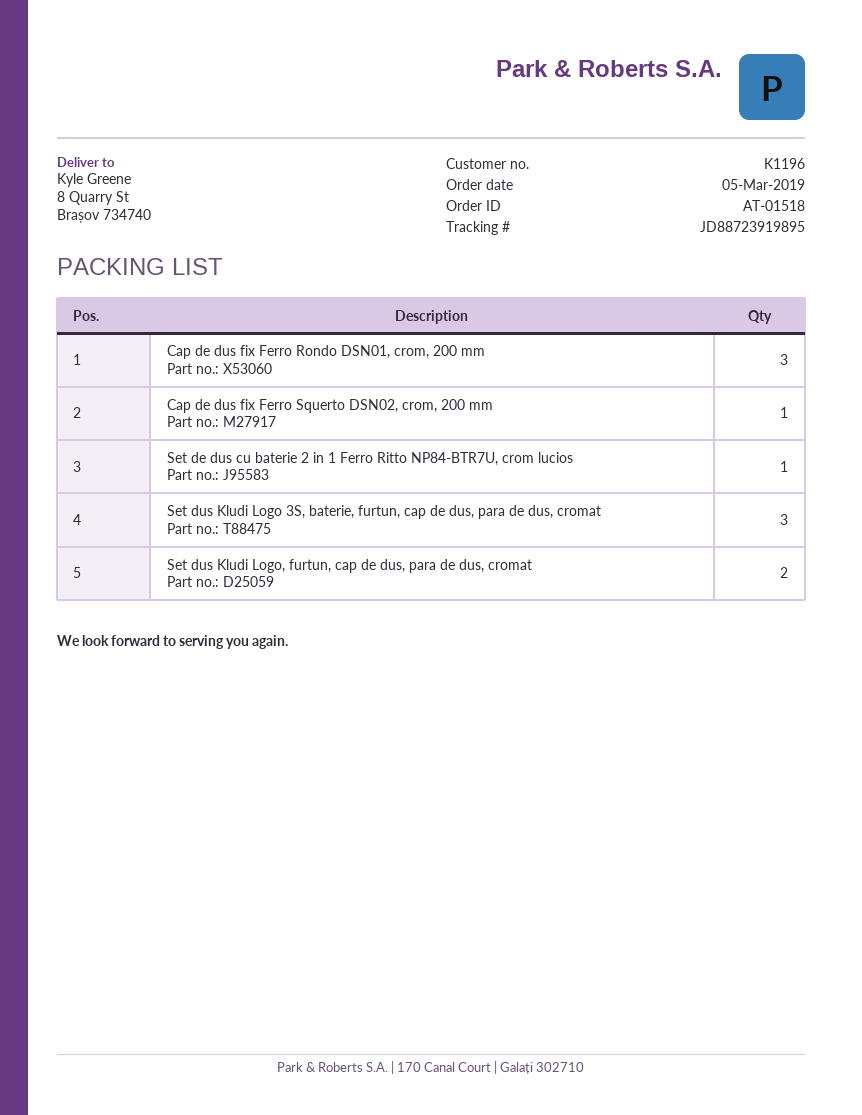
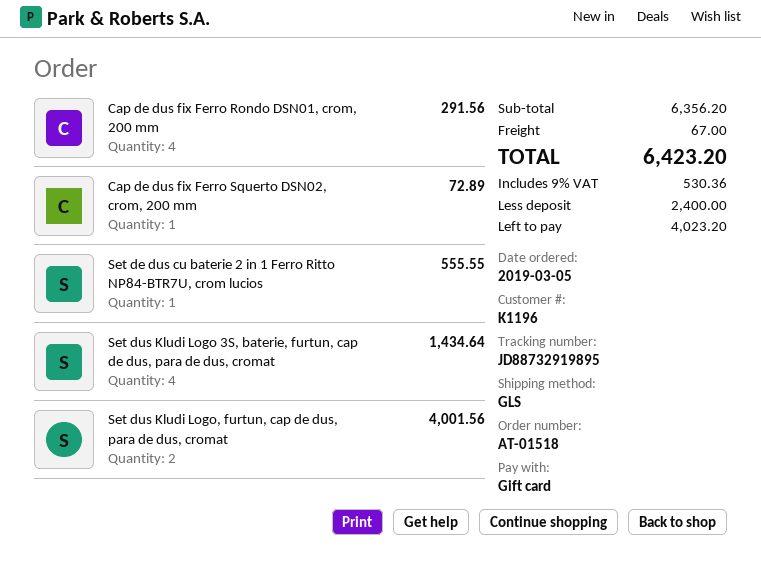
tracking number: JD88723919895 -> JD88732919895
Cap de dus fix Ferro Rondo DSN01, crom, 200 mm: 3 -> 4
Set dus Kludi Logo 3S, baterie, furtun, cap de dus, para de dus, cromat: 3 -> 4

